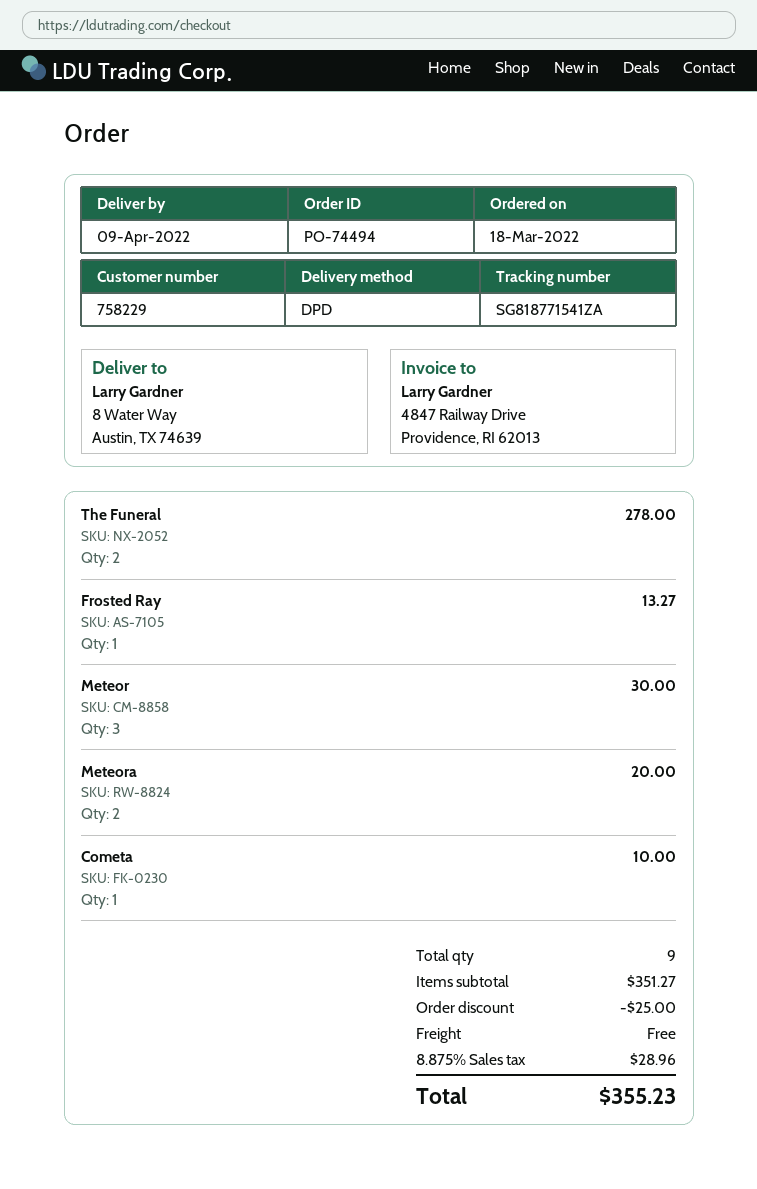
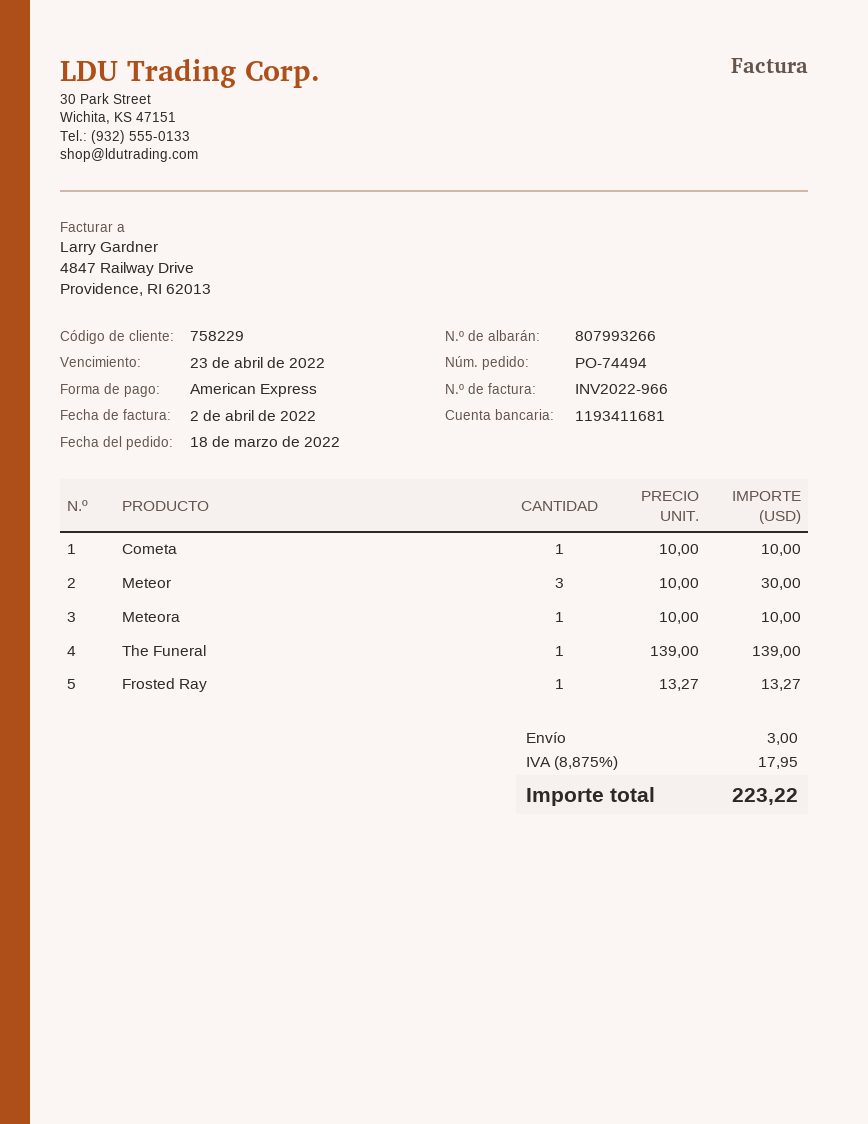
The Funeral: 2 for 278.00 -> 1 for 139.00
Meteora: 2 for 20.00 -> 1 for 10.00
discount: 25.00 -> none
shipping: 0.00 -> 3.00
tax: 8.875% = 28.96 -> 8.875% = 17.95
total: 355.23 -> 223.22

